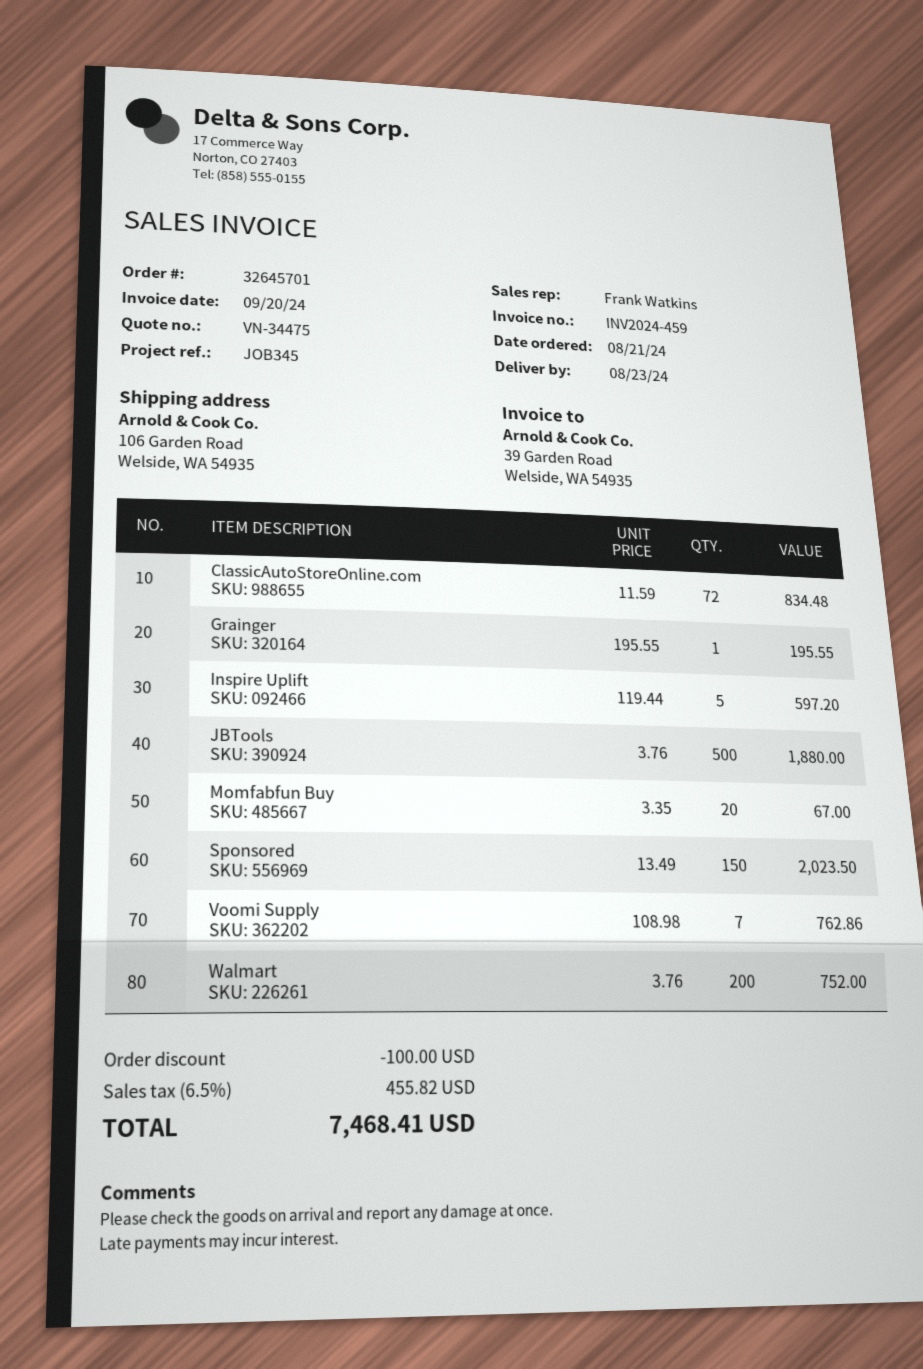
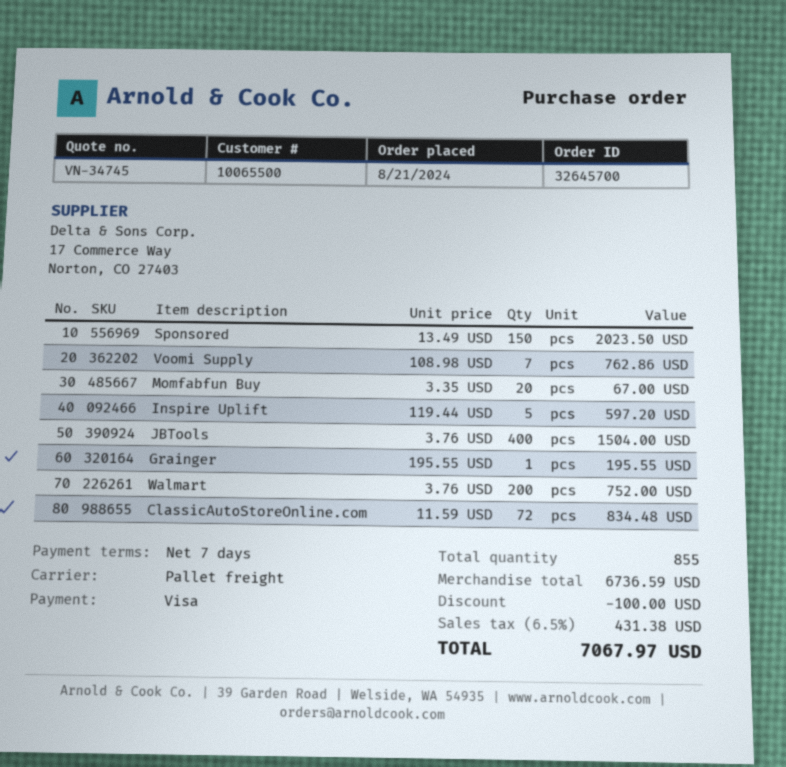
quote number: VN-34475 -> VN-34745
order number: 32645701 -> 32645700
JBTools: 500 x 3.76 = 1880.00 -> 400 x 3.76 = 1504.00
tax: 6.5% = 455.82 -> 6.5% = 431.38
total: 7468.41 -> 7067.97

